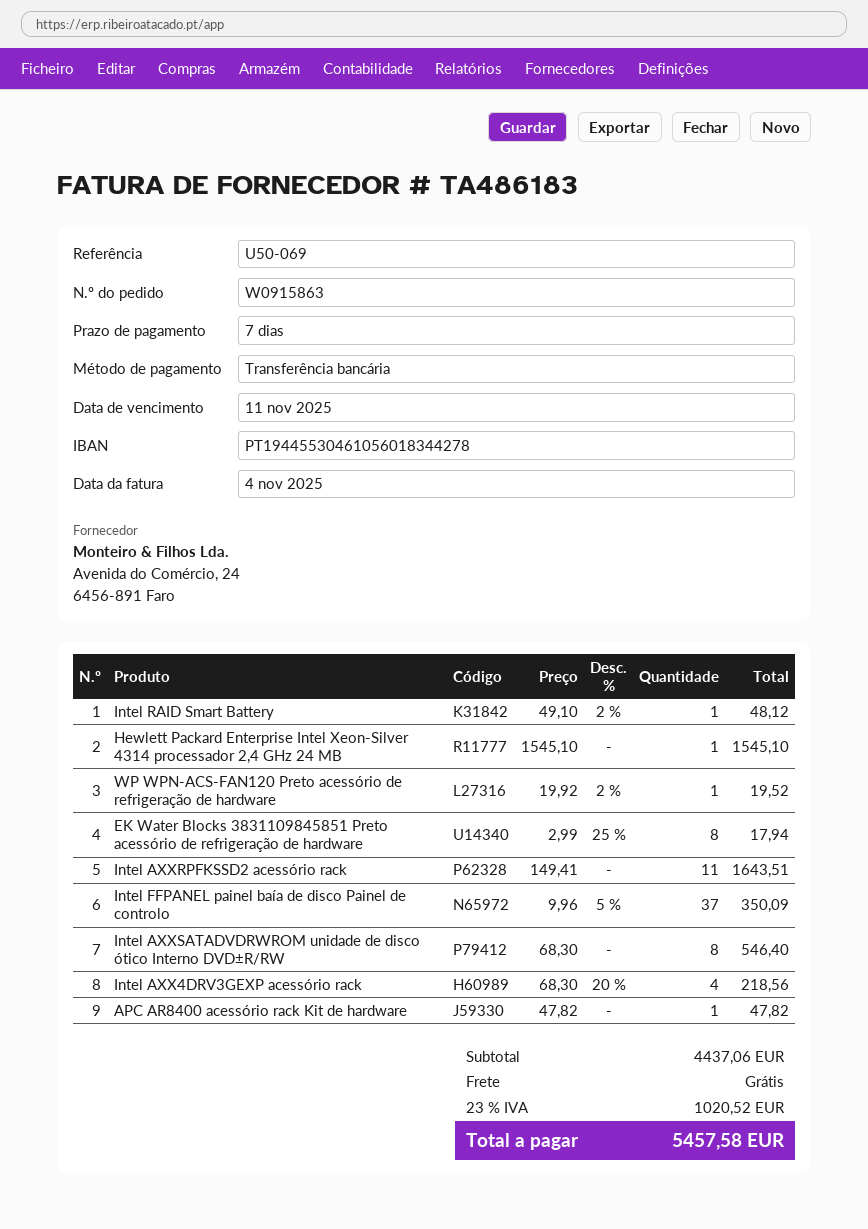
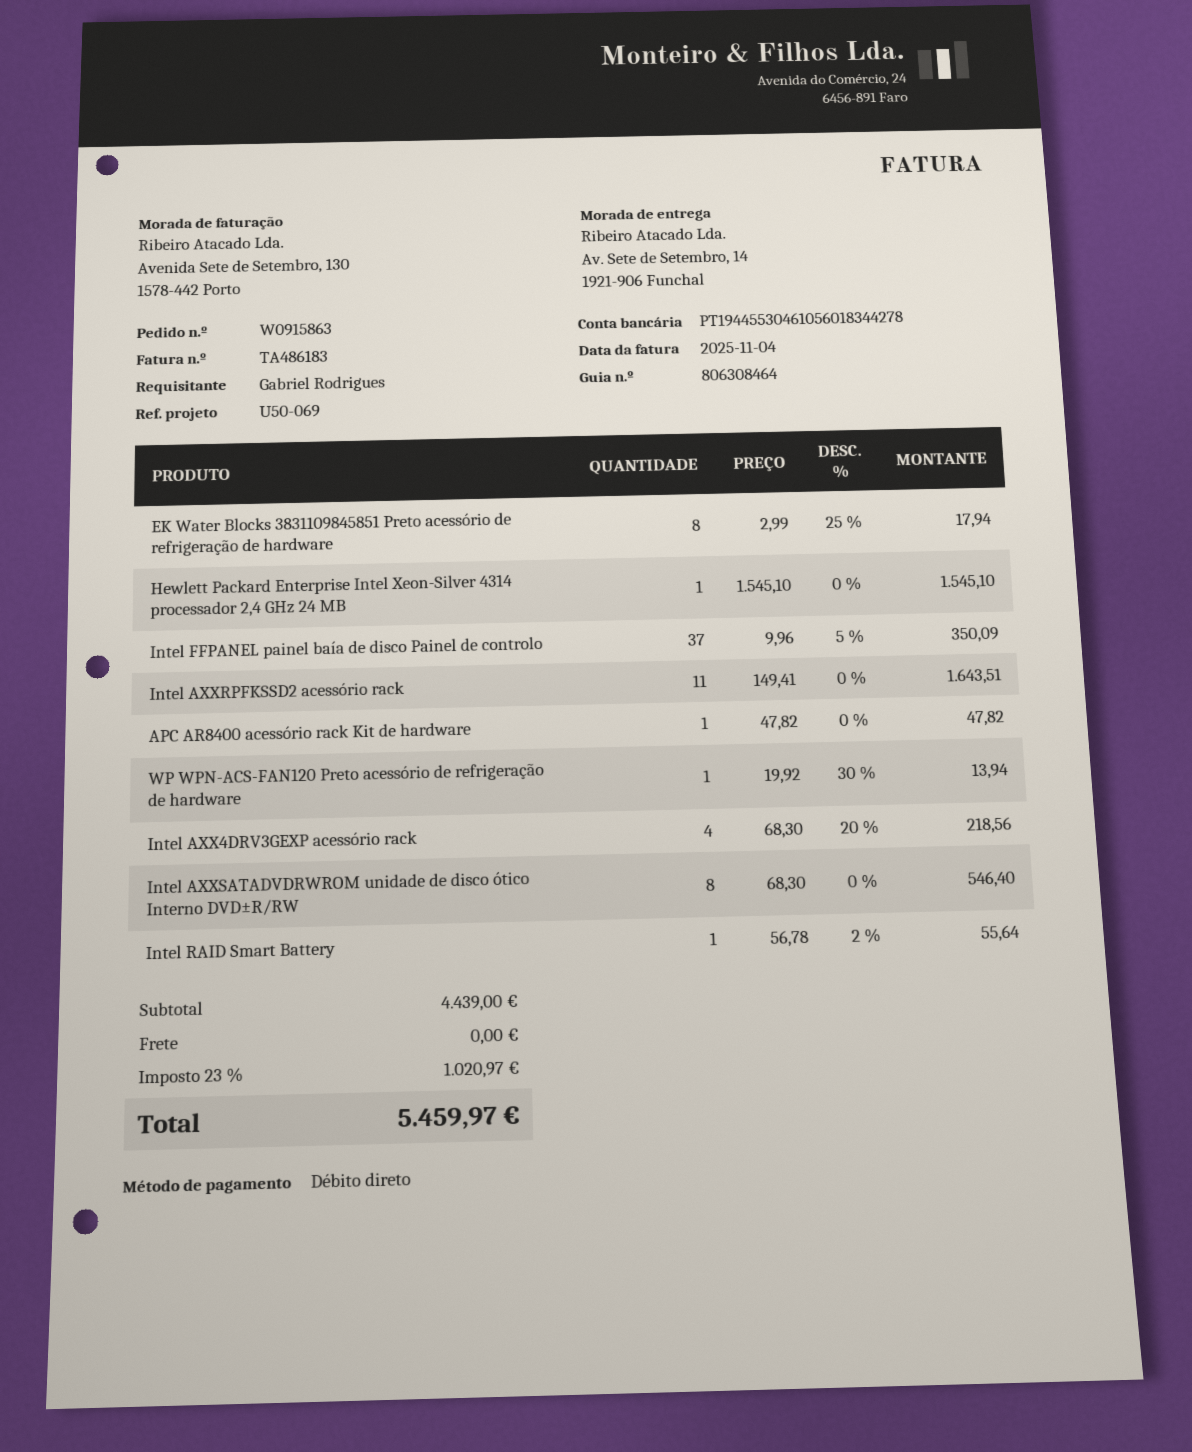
payment method: bank transfer -> direct debit
Intel RAID Smart Battery: 1 x 49.10 - 2% = 48.12 -> 1 x 56.78 - 2% = 55.64
WP WPN-ACS-FAN120 Preto acessório de refrigeração de hardware: 1 x 19.92 - 2% = 19.52 -> 1 x 19.92 - 30% = 13.94
subtotal: 4437.06 -> 4439.00
tax: 23% = 1020.52 -> 23% = 1020.97
total: 5457.58 -> 5459.97

